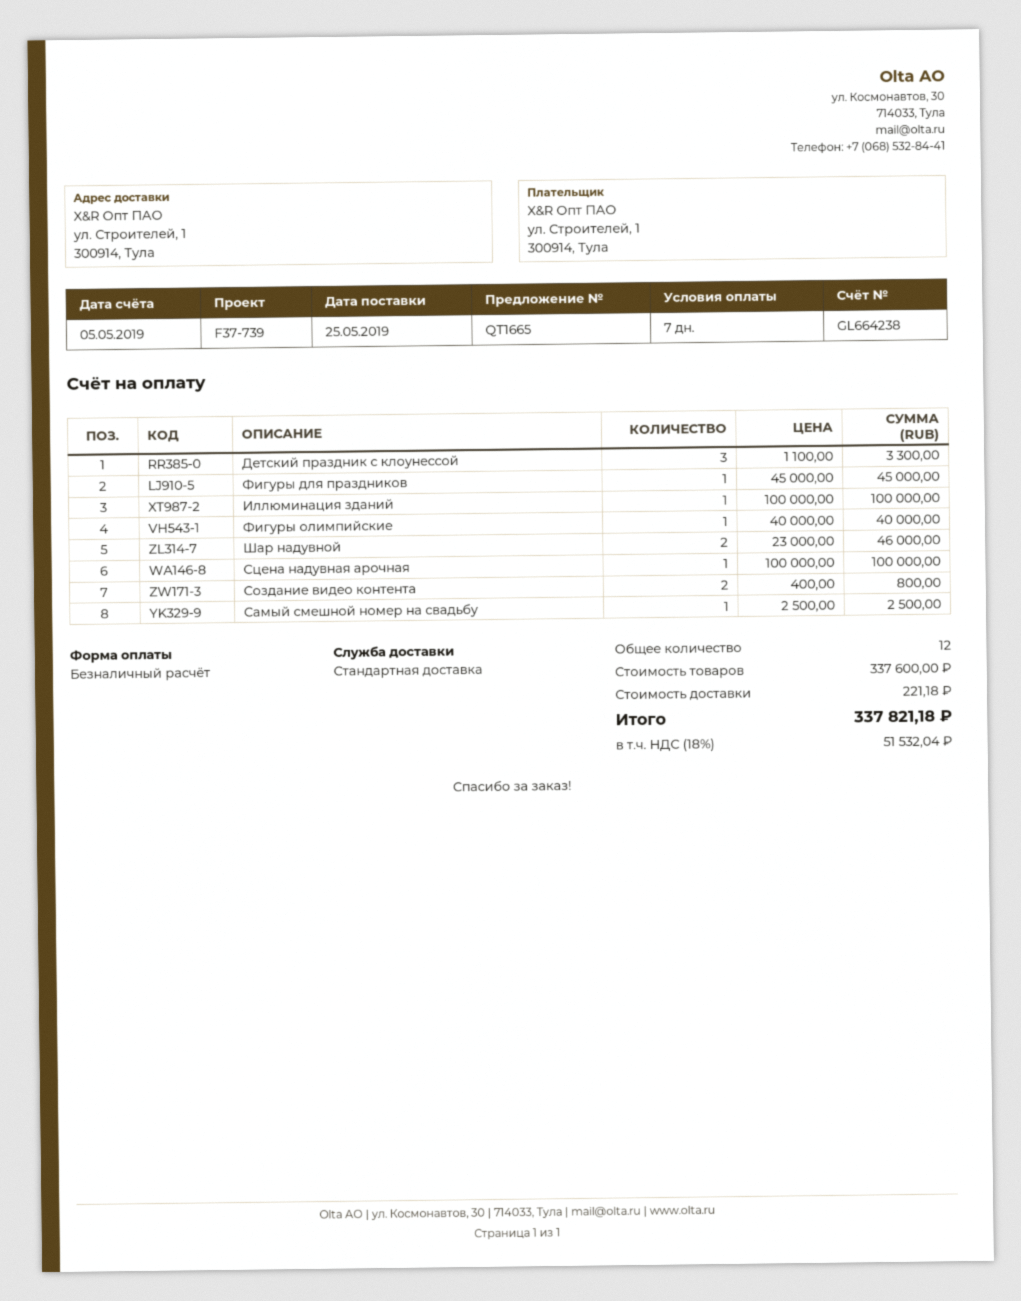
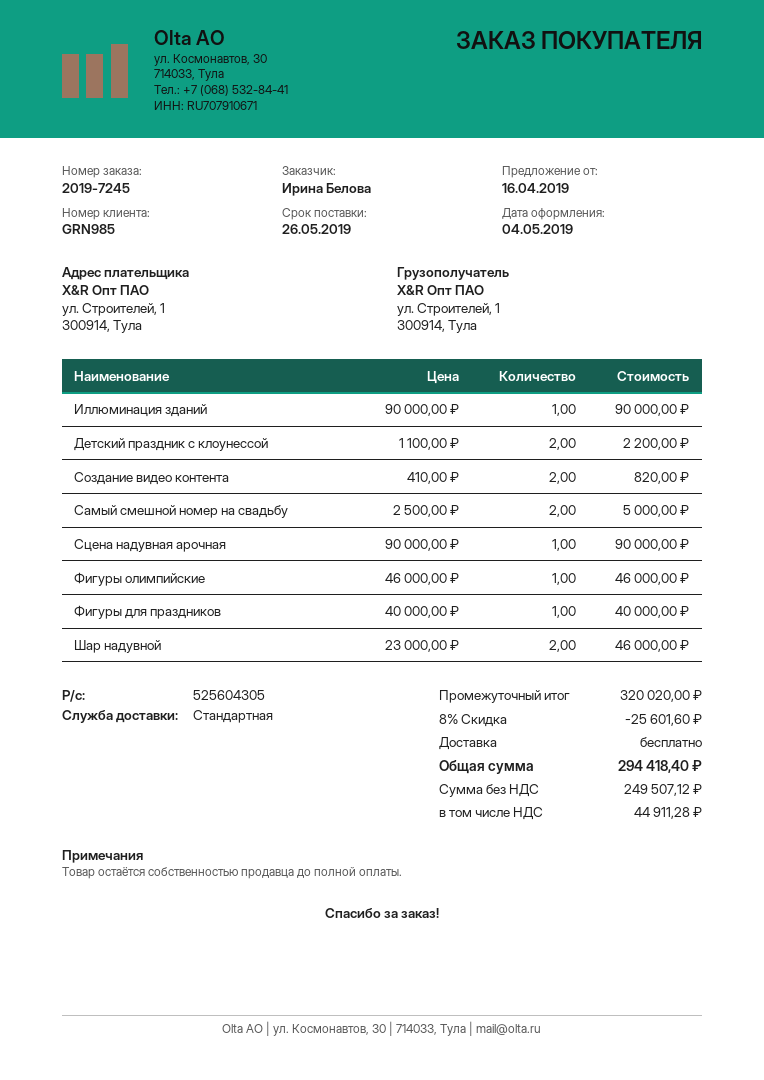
delivery date: 2019-05-25 -> 2019-05-26
Детский праздник с клоунессой: 3 x 1100.00 = 3300.00 -> 2 x 1100.00 = 2200.00
Фигуры для праздников: 1 x 45000.00 = 45000.00 -> 1 x 40000.00 = 40000.00
Иллюминация зданий: 1 x 100000.00 = 100000.00 -> 1 x 90000.00 = 90000.00
Фигуры олимпийские: 1 x 40000.00 = 40000.00 -> 1 x 46000.00 = 46000.00
Сцена надувная арочная: 1 x 100000.00 = 100000.00 -> 1 x 90000.00 = 90000.00
Создание видео контента: 2 x 400.00 = 800.00 -> 2 x 410.00 = 820.00
Самый смешной номер на свадьбу: 1 x 2500.00 = 2500.00 -> 2 x 2500.00 = 5000.00
subtotal: 337600.00 -> 320020.00
discount: none -> 8% = 25601.60
shipping: 221.18 -> 0.00
tax: 51532.04 -> 44911.28
total: 337821.18 -> 294418.40

